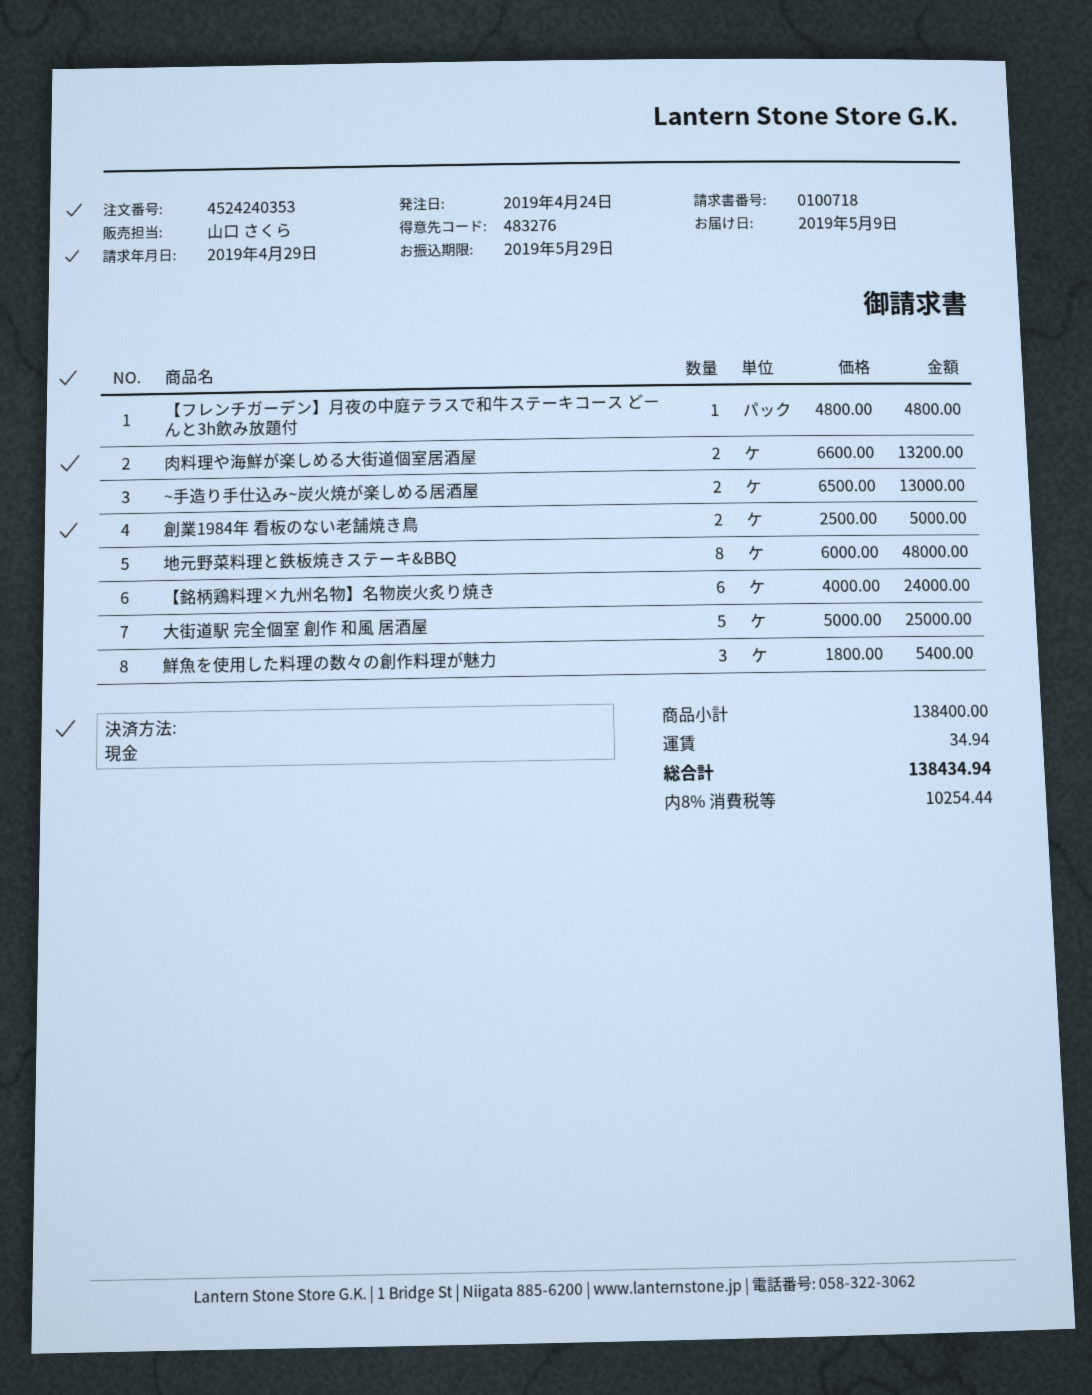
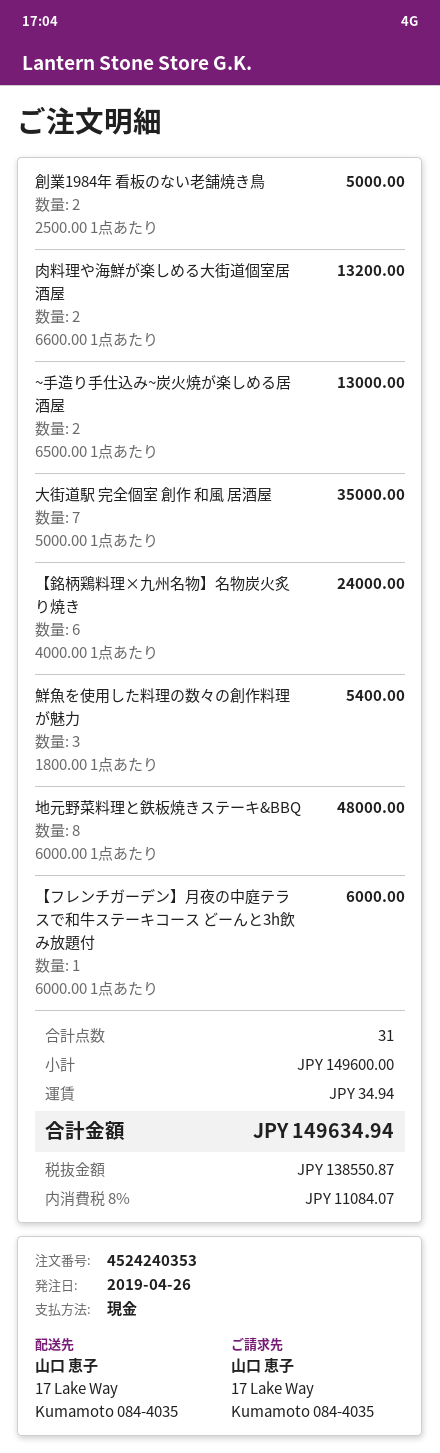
order date: 2019-04-24 -> 2019-04-26
【フレンチガーデン】月夜の中庭テラスで和牛ステーキコース どーんと3h飲み放題付: 1 x 4800.00 = 4800.00 -> 1 x 6000.00 = 6000.00
大街道駅 完全個室 創作 和風 居酒屋: 5 x 5000.00 = 25000.00 -> 7 x 5000.00 = 35000.00
subtotal: 138400.00 -> 149600.00
tax: 8% = 10254.44 -> 8% = 11084.07
total: 138434.94 -> 149634.94

